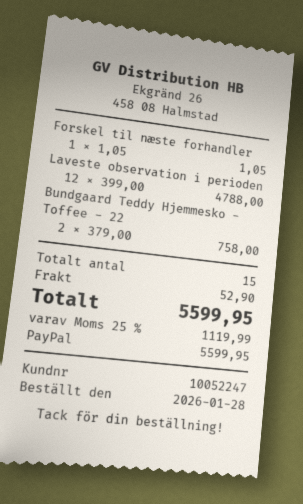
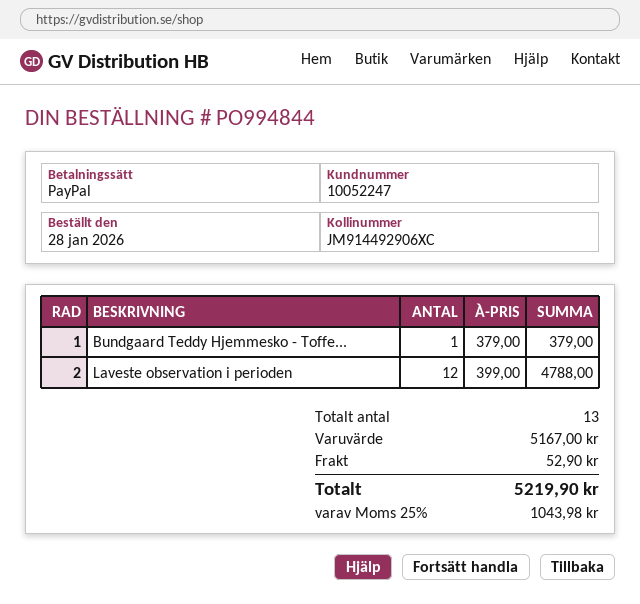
Forskel til næste forhandler: 1 x 1.05 = 1.05 -> none
Bundgaard Teddy Hjemmesko - Toffee - 22: 2 x 379.00 = 758.00 -> 1 x 379.00 = 379.00
total quantity: 15 -> 13
tax: 25% = 1119.99 -> 25% = 1043.98
total: 5599.95 -> 5219.90

